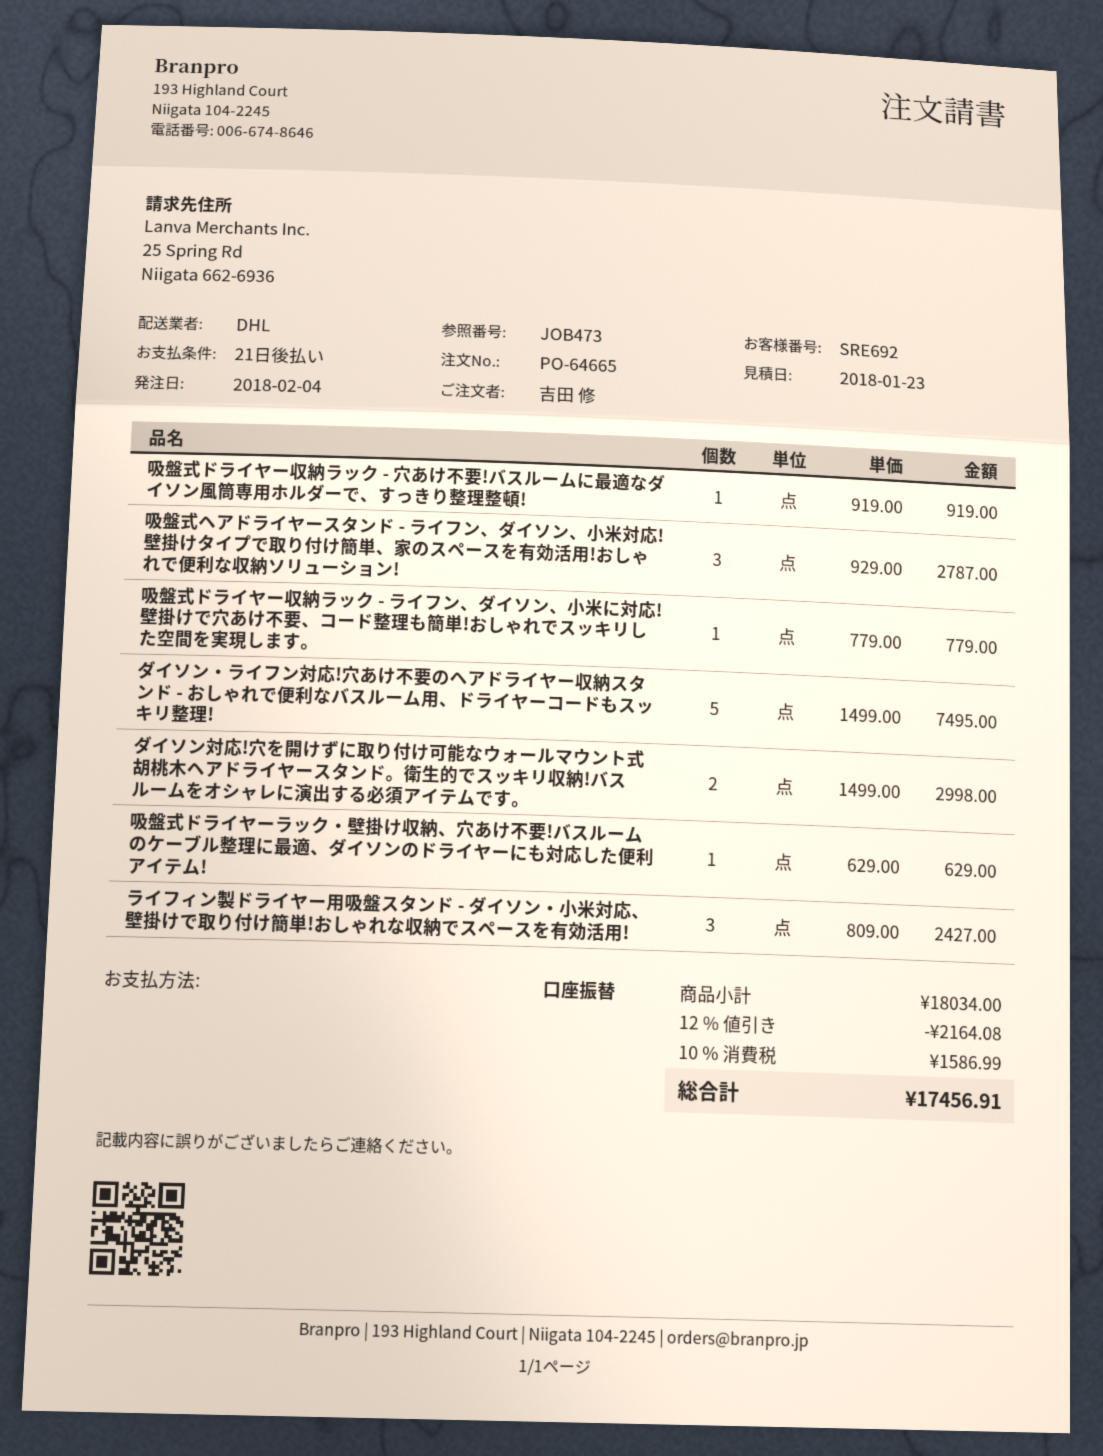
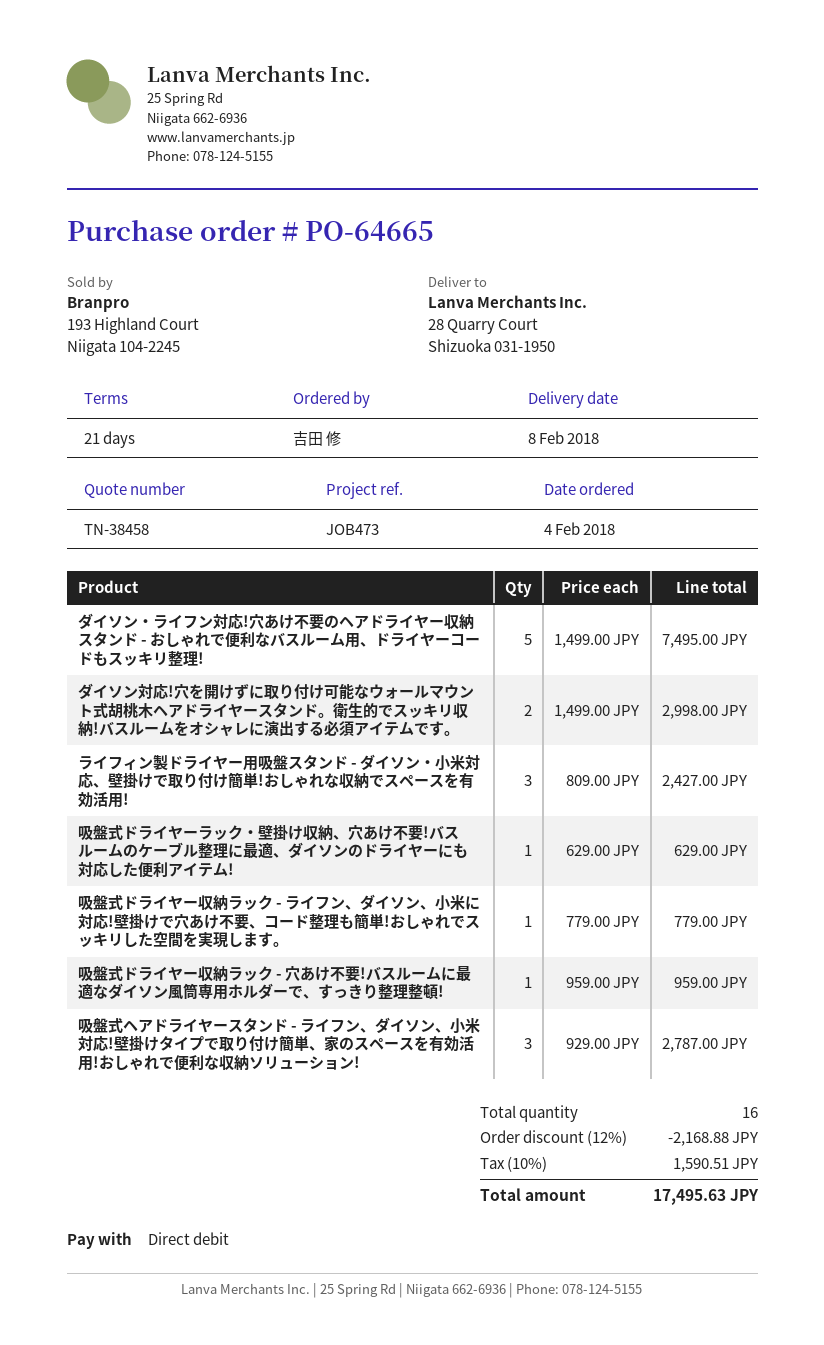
吸盤式ドライヤー収納ラック - 穴あけ不要!バスルームに最適なダイソン風筒専用ホルダーで、すっきり整理整頓!: 1 x 919.00 = 919.00 -> 1 x 959.00 = 959.00
discount: 12% = 2164.08 -> 12% = 2168.88
tax: 10% = 1586.99 -> 10% = 1590.51
total: 17456.91 -> 17495.63

